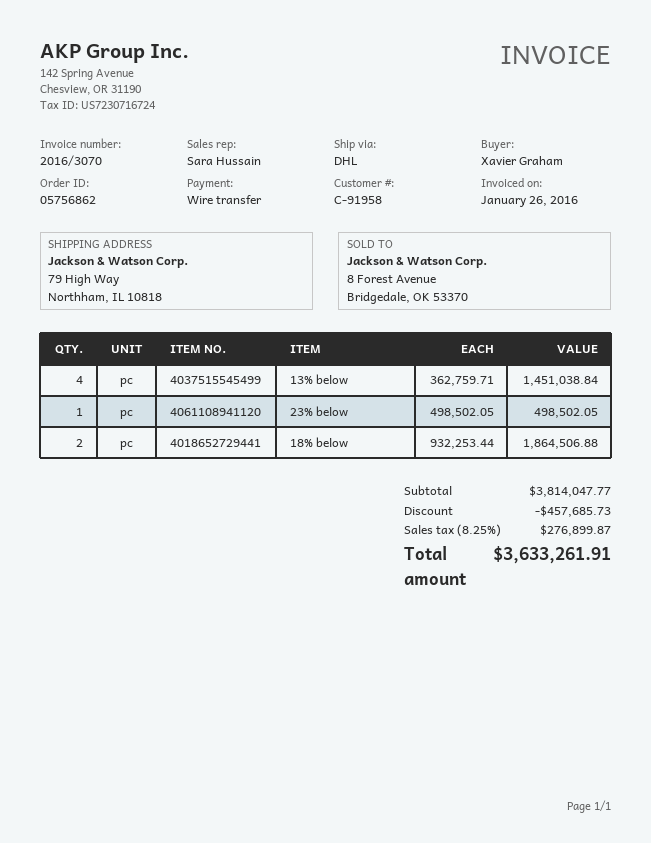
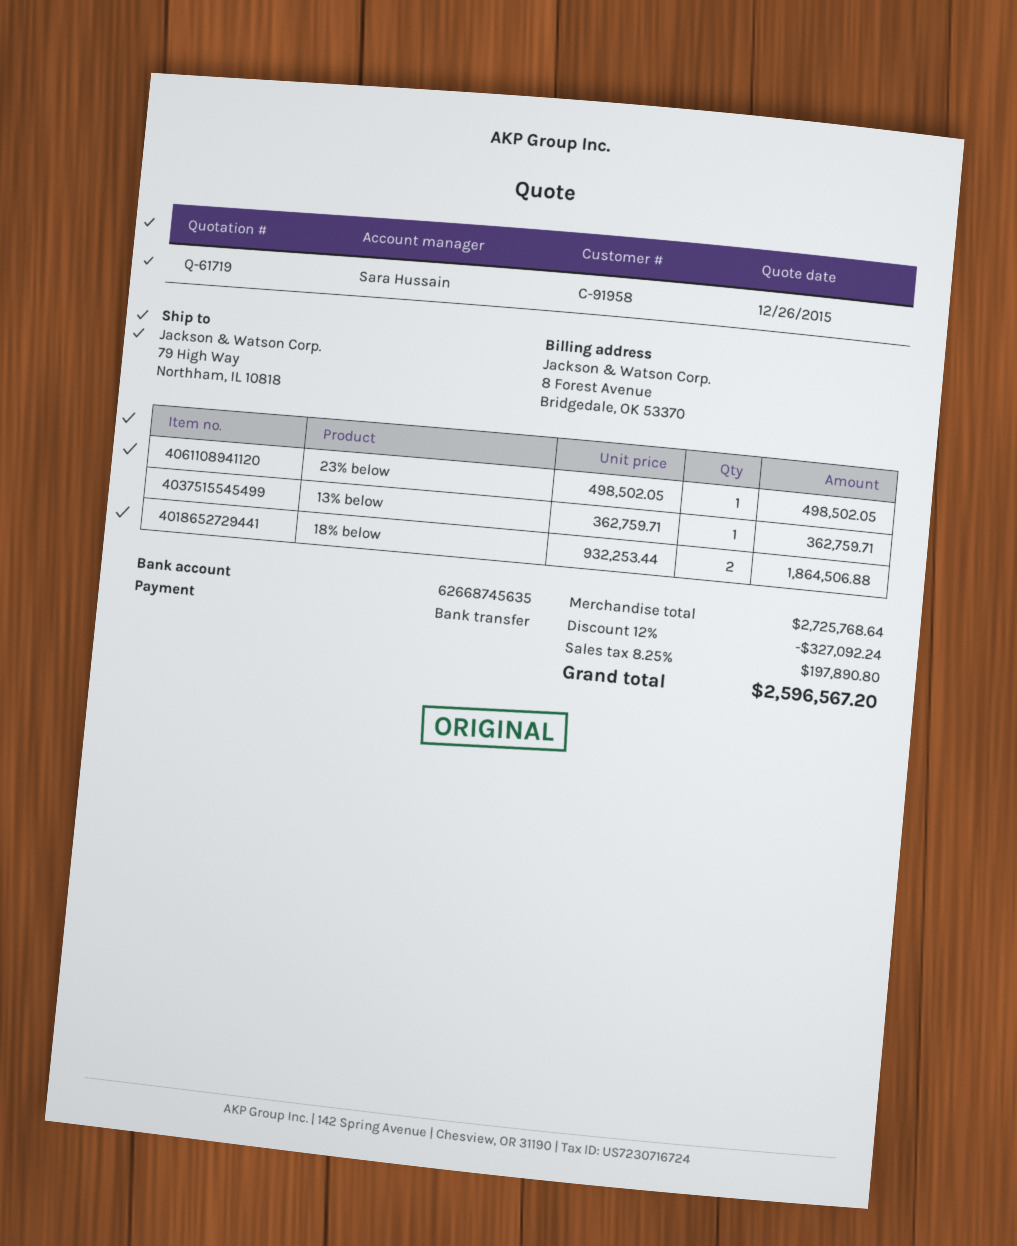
13% below: 4 x 362759.71 = 1451038.84 -> 1 x 362759.71 = 362759.71
subtotal: 3814047.77 -> 2725768.64
discount: 457685.73 -> 327092.24
tax: 8.25% = 276899.87 -> 8.25% = 197890.80
total: 3633261.91 -> 2596567.20

